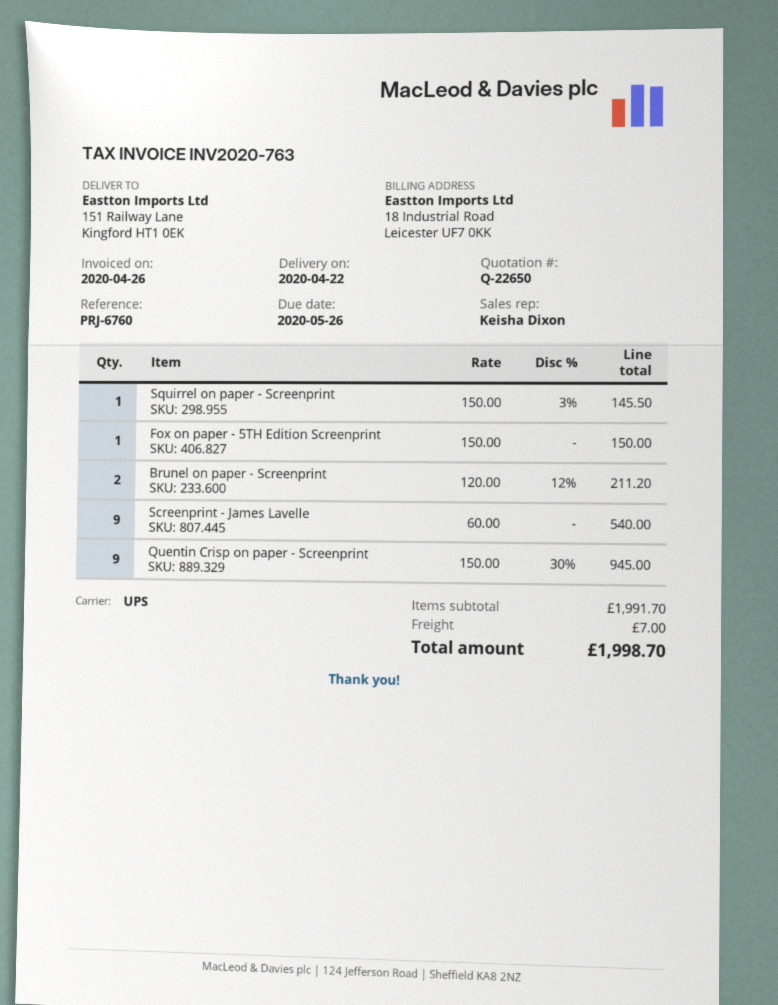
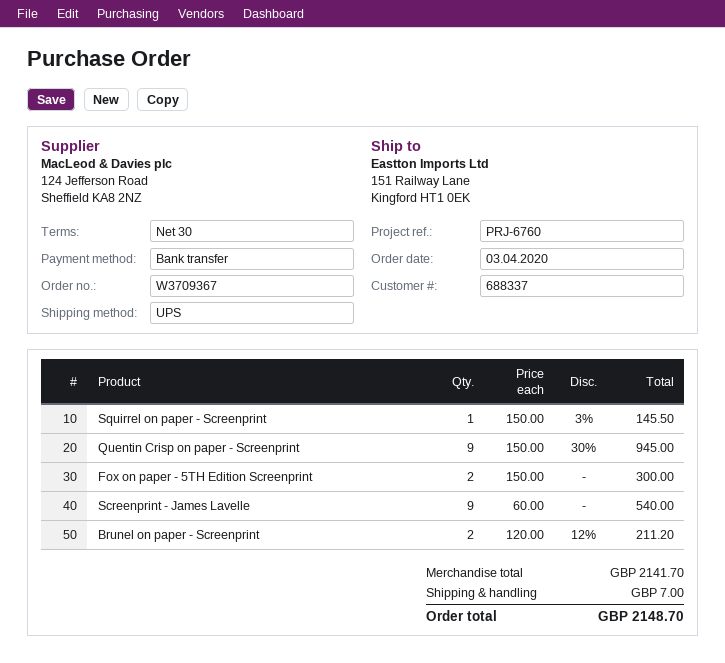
Fox on paper - 5TH Edition Screenprint: 1 x 150.00 = 150.00 -> 2 x 150.00 = 300.00
subtotal: 1991.70 -> 2141.70
total: 1998.70 -> 2148.70

